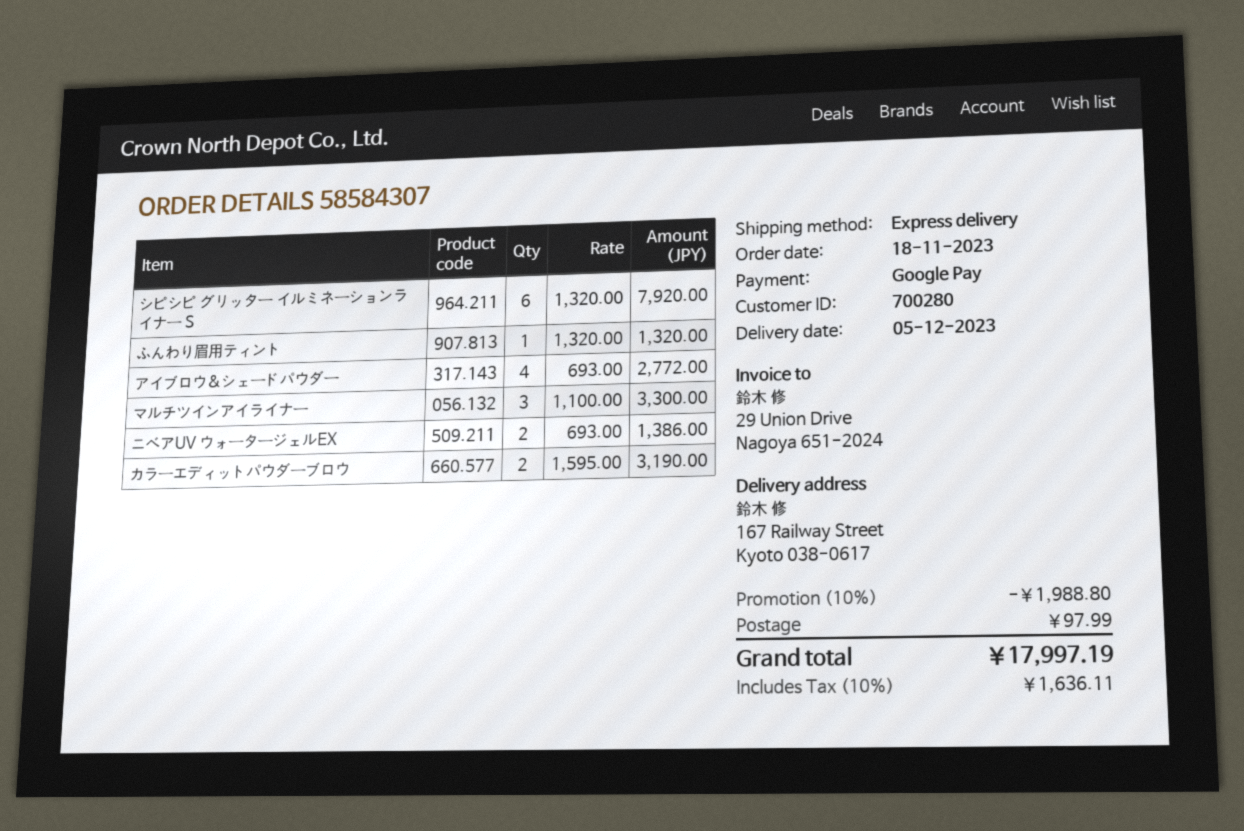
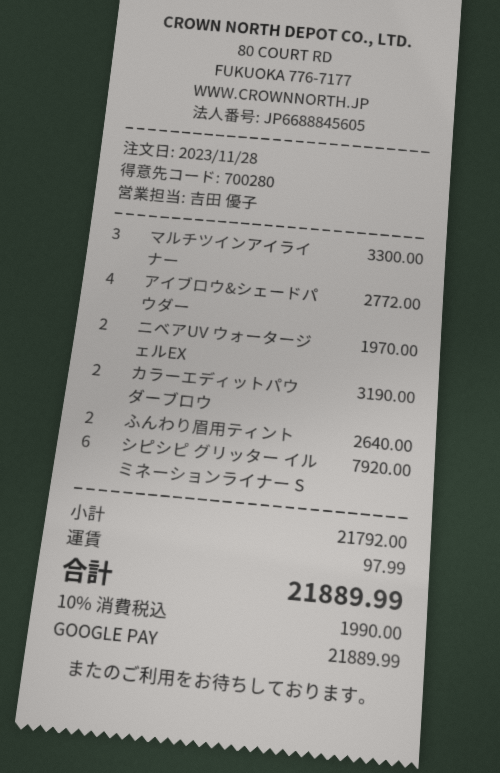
order date: 2023-11-18 -> 2023-11-28
ふんわり眉用ティント: 1 for 1320.00 -> 2 for 2640.00
ニベアUV ウォータージェルEX: 2 for 1386.00 -> 2 for 1970.00
discount: 10% = 1988.80 -> none
tax: 10% = 1636.11 -> 10% = 1990.00
total: 17997.19 -> 21889.99

